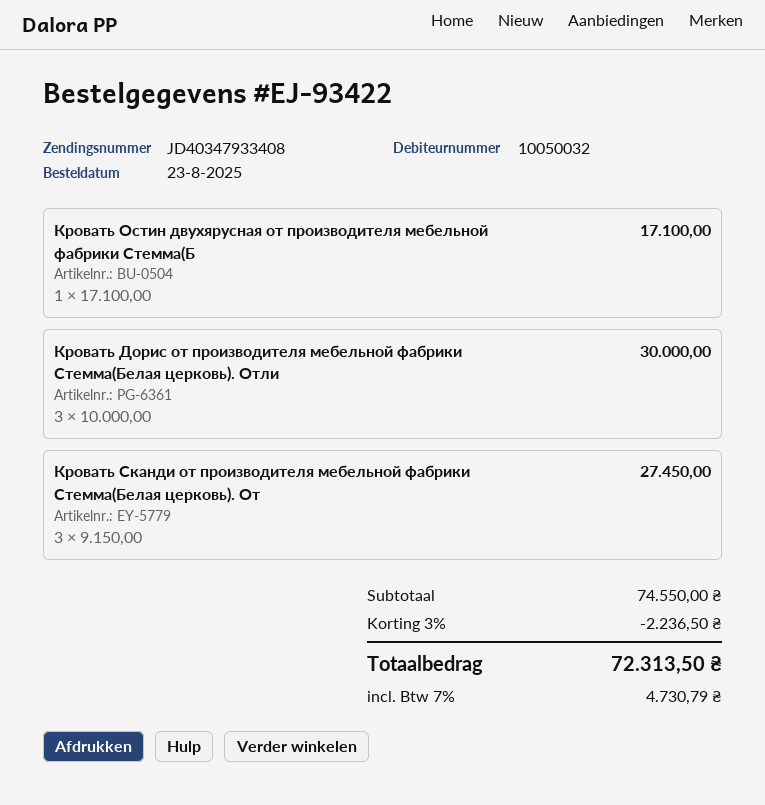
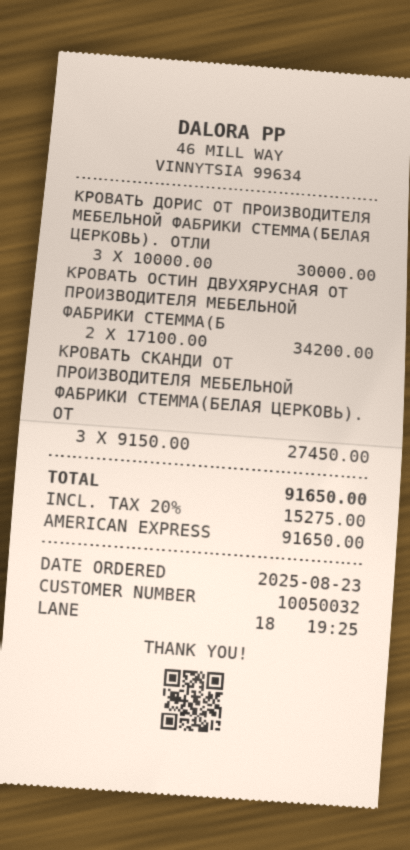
Кровать Остин двухярусная от производителя мебельной фабрики Стемма(Б: 1 x 17100.00 = 17100.00 -> 2 x 17100.00 = 34200.00
discount: 3% = 2236.50 -> none
tax: 7% = 4730.79 -> 20% = 15275.00
total: 72313.50 -> 91650.00

